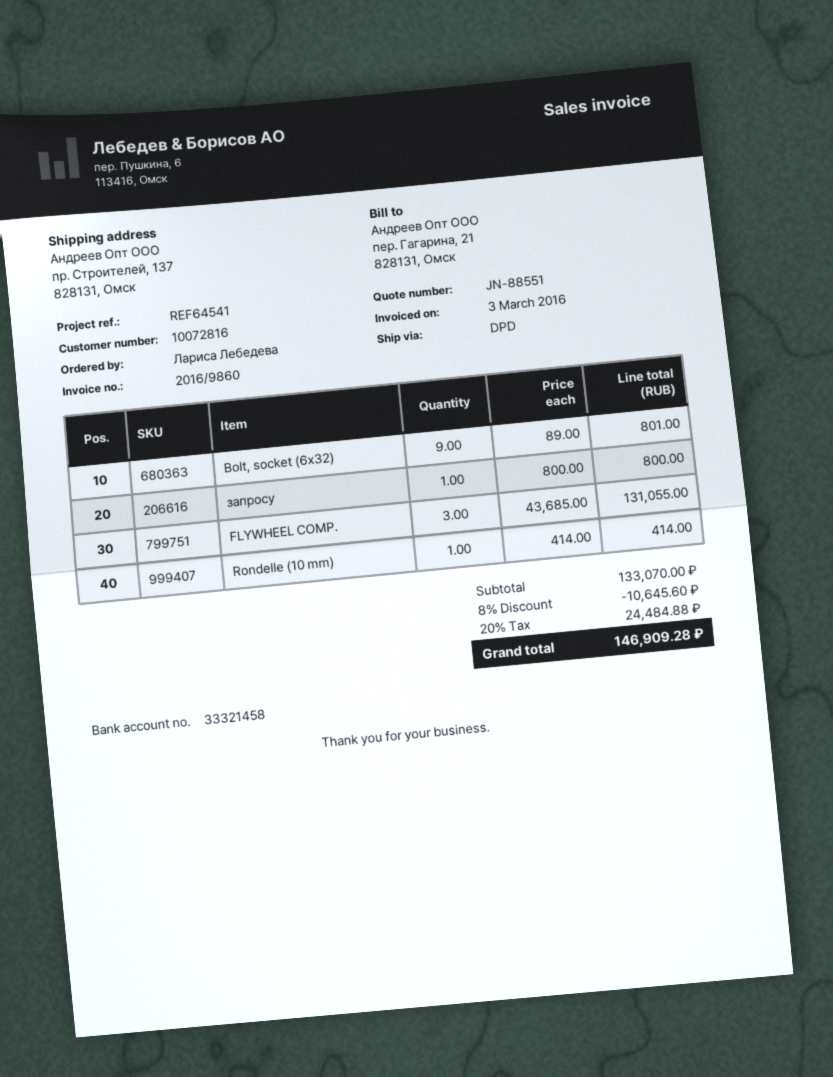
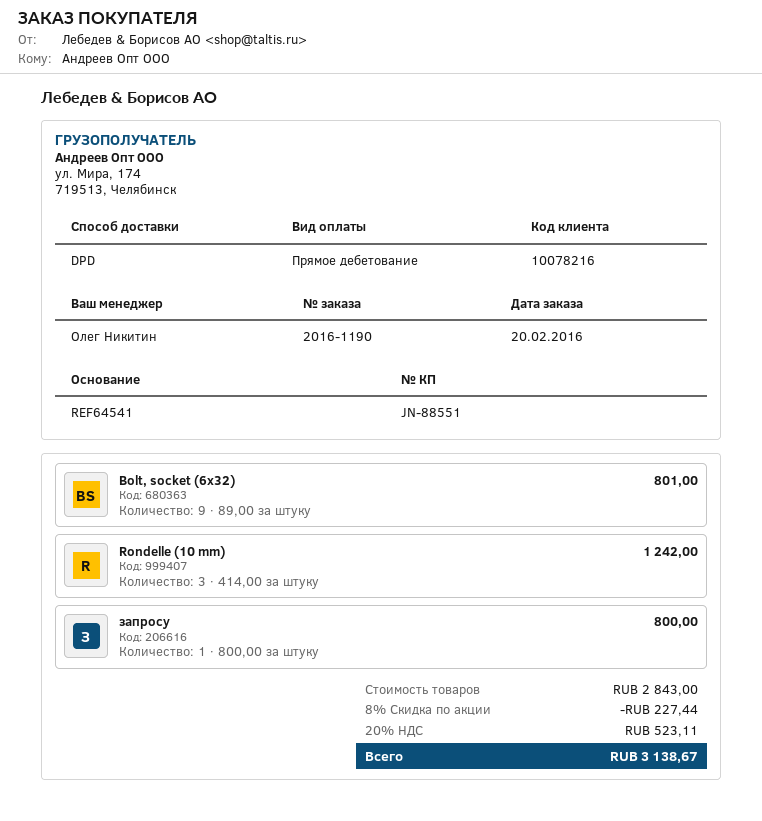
customer number: 10072816 -> 10078216
ship to: пр. Строителей, 137, 828131, Омск -> ул. Мира, 174, 719513, Челябинск
FLYWHEEL COMP.: 3 x 43685.00 = 131055.00 -> none
Rondelle (10 mm): 1 x 414.00 = 414.00 -> 3 x 414.00 = 1242.00
subtotal: 133070.00 -> 2843.00
discount: 8% = 10645.60 -> 8% = 227.44
tax: 20% = 24484.88 -> 20% = 523.11
total: 146909.28 -> 3138.67

